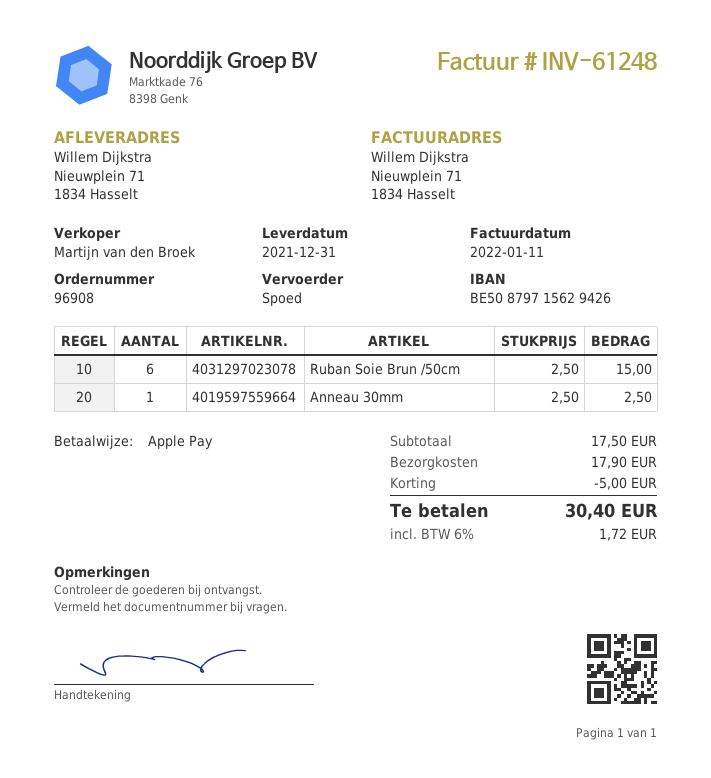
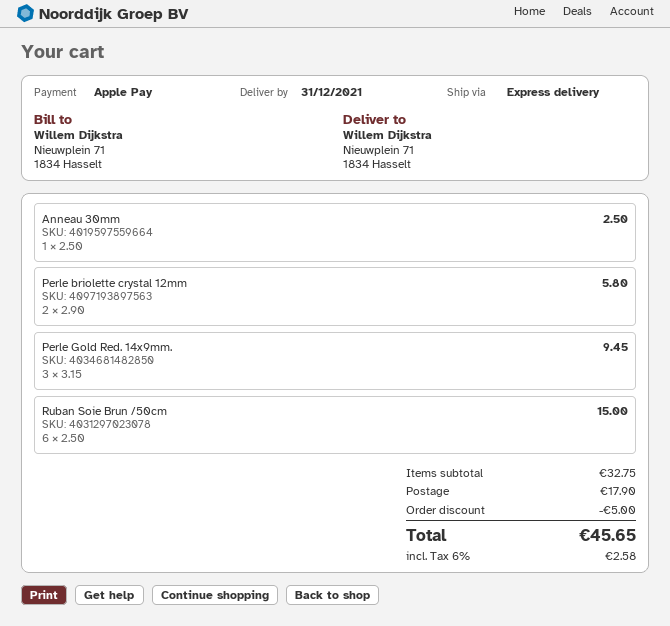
Perle briolette crystal 12mm: none -> 2 x 2.90 = 5.80
Perle Gold Red. 14x9mm.: none -> 3 x 3.15 = 9.45
subtotal: 17.50 -> 32.75
tax: 6% = 1.72 -> 6% = 2.58
total: 30.40 -> 45.65

